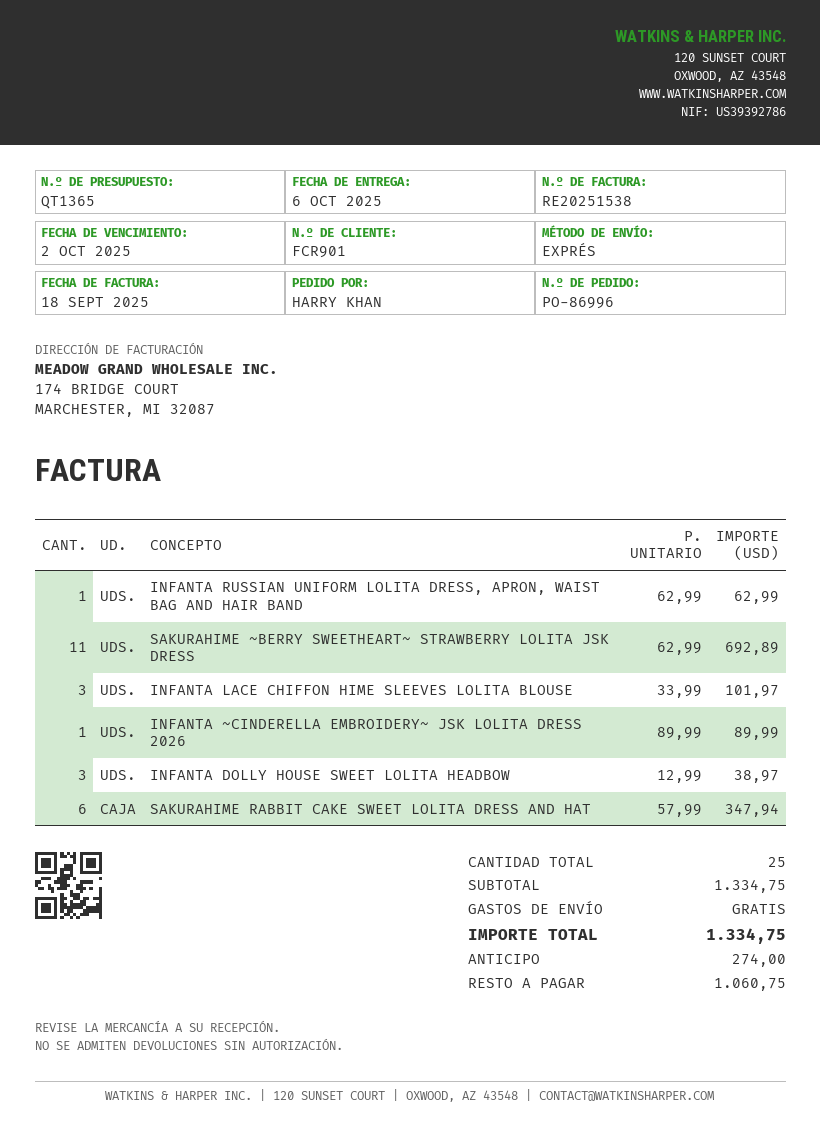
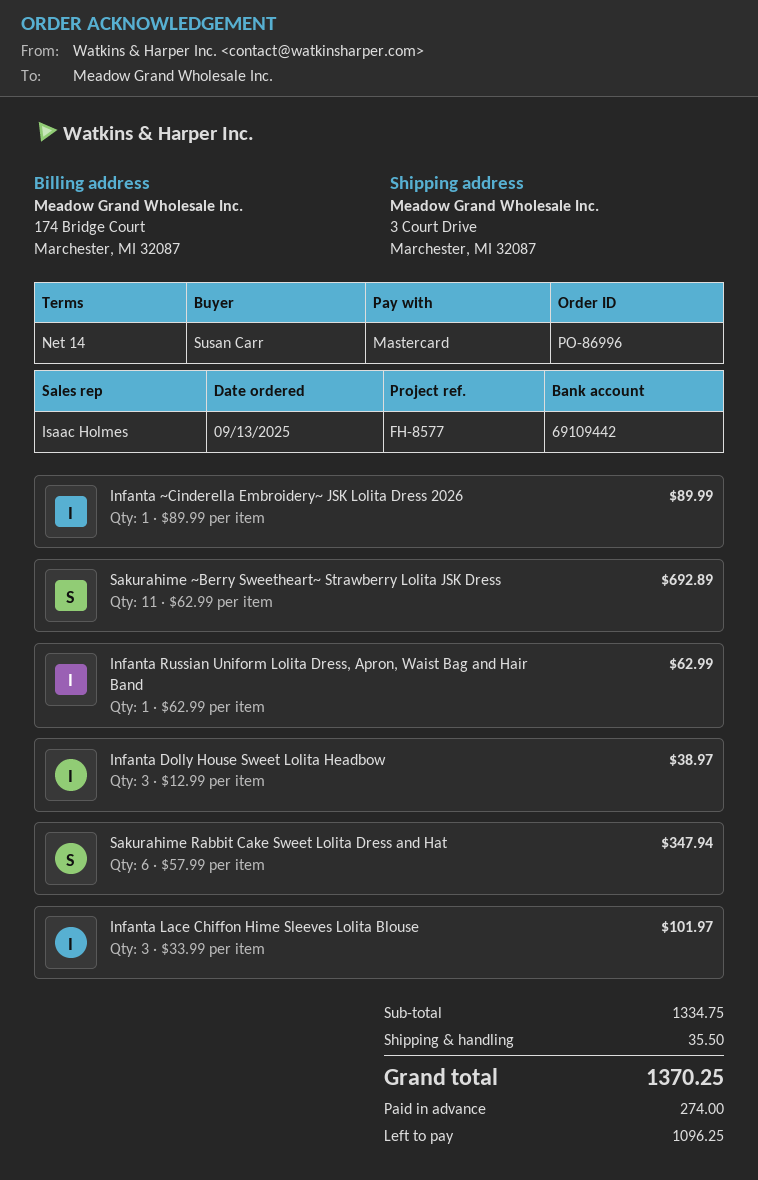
ordered by: HARRY KHAN -> Susan Carr
shipping: 0.00 -> 35.50
total: 1334.75 -> 1370.25
balance: 1060.75 -> 1096.25

